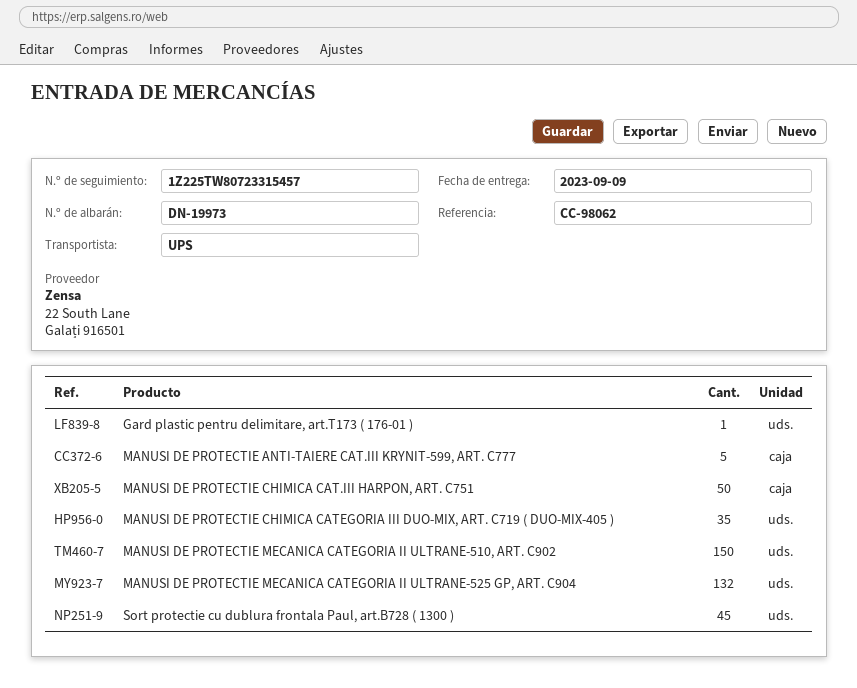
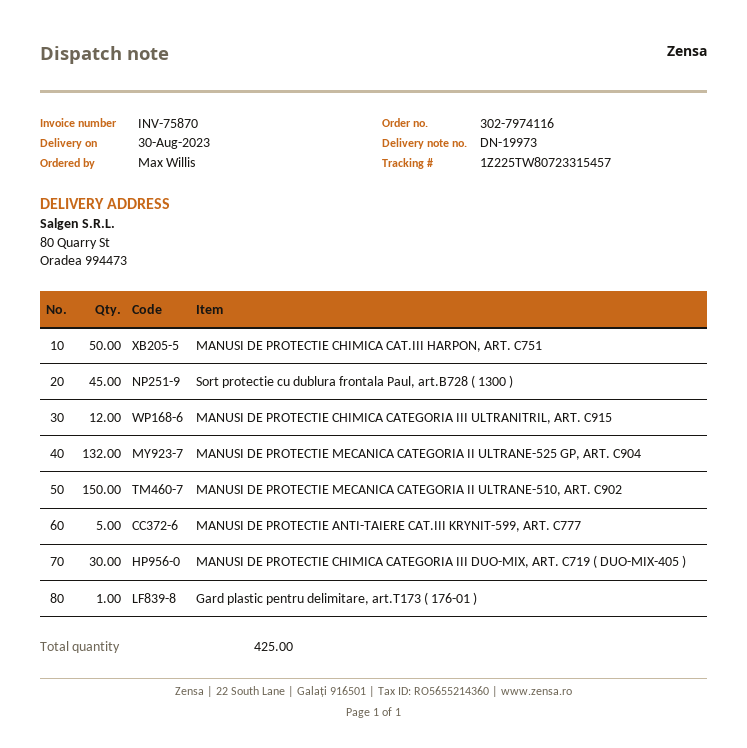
delivery date: 2023-09-09 -> 2023-08-30
MANUSI DE PROTECTIE CHIMICA CATEGORIA III DUO-MIX, ART. C719 ( DUO-MIX-405 ): 35 -> 30
MANUSI DE PROTECTIE CHIMICA CATEGORIA III ULTRANITRIL, ART. C915: none -> 12

